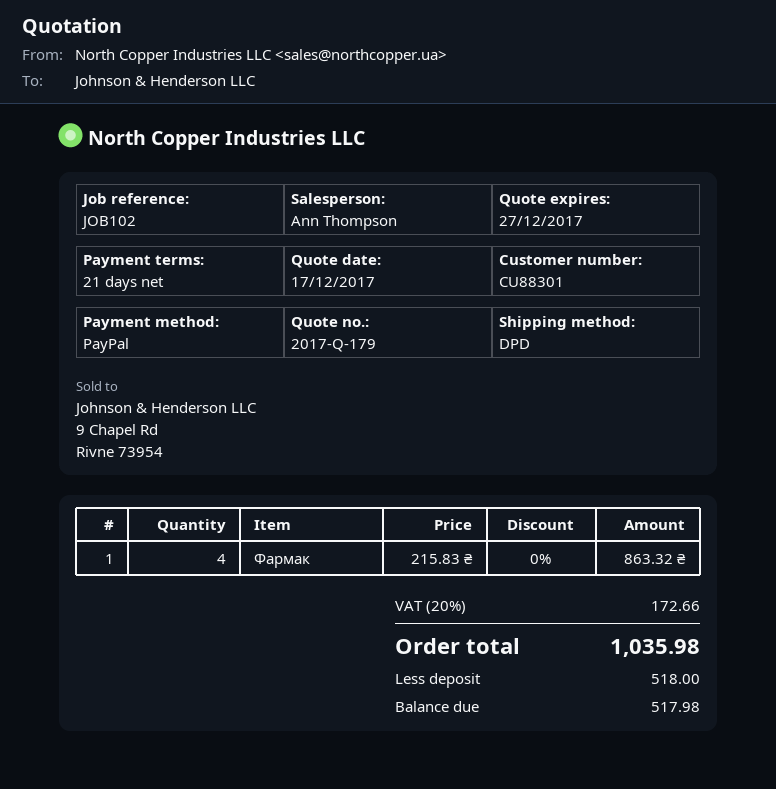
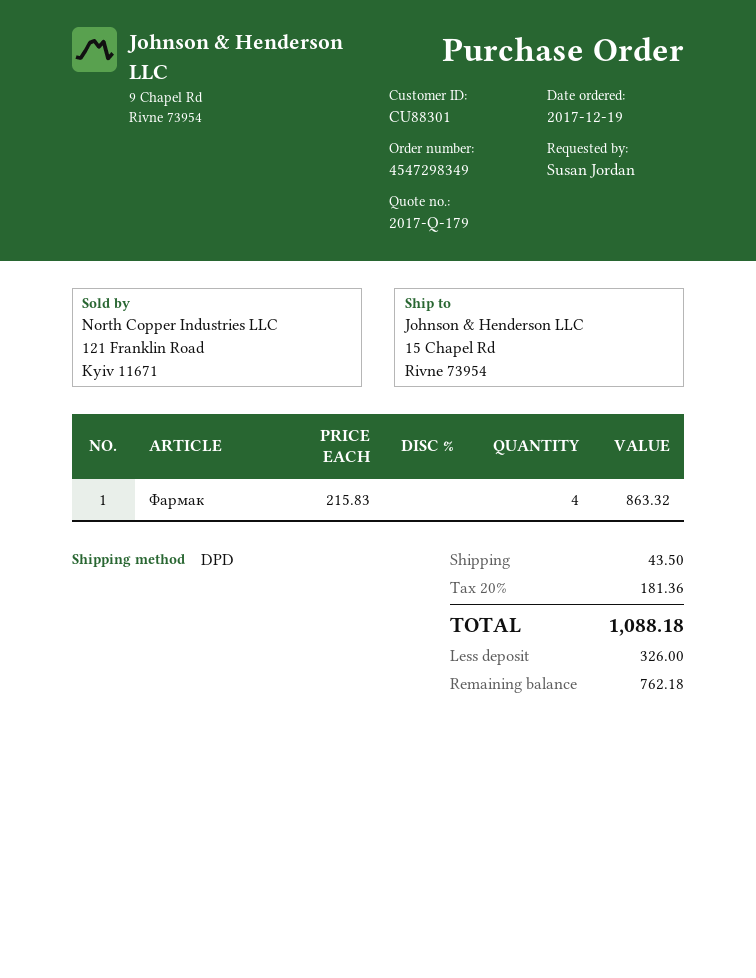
shipping: none -> 43.50
tax: 20% = 172.66 -> 20% = 181.36
total: 1035.98 -> 1088.18
deposit: 518.00 -> 326.00
balance: 517.98 -> 762.18

